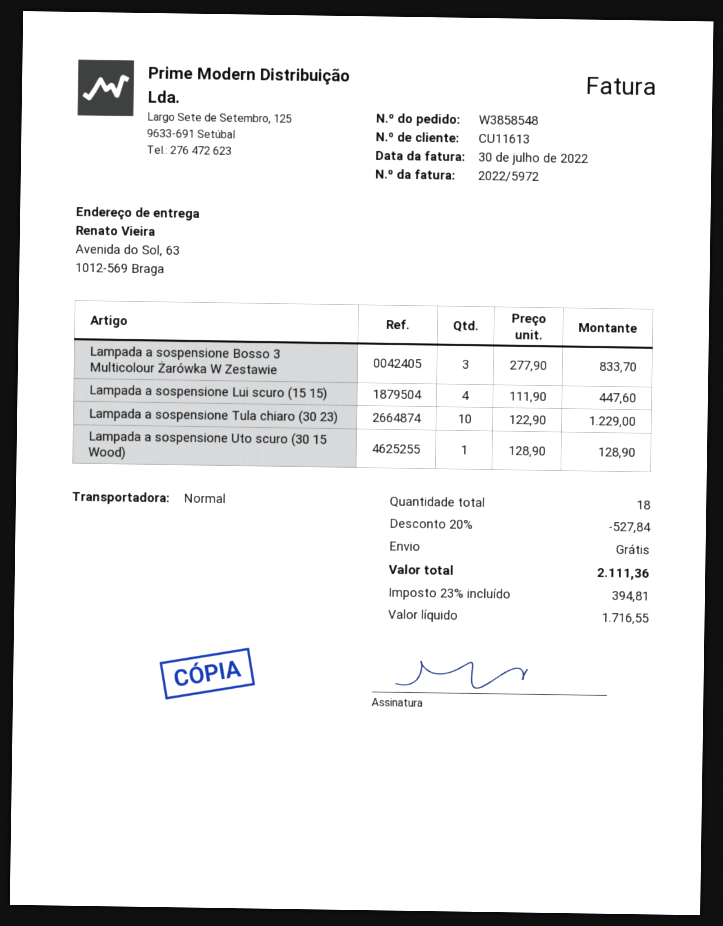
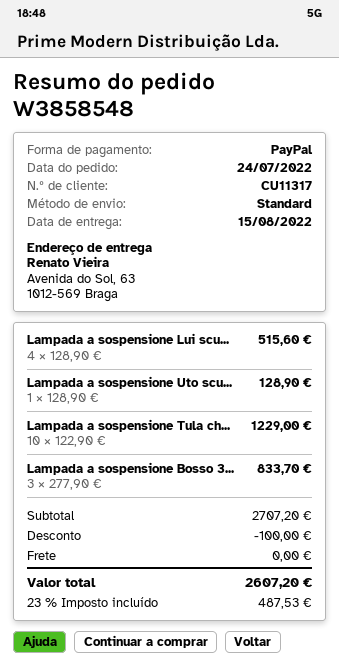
customer number: CU11613 -> CU11317
Lampada a sospensione Lui scuro (15 15): 4 x 111.90 = 447.60 -> 4 x 128.90 = 515.60
discount: 527.84 -> 100.00
tax: 23% = 394.81 -> 23% = 487.53
total: 2111.36 -> 2607.20

